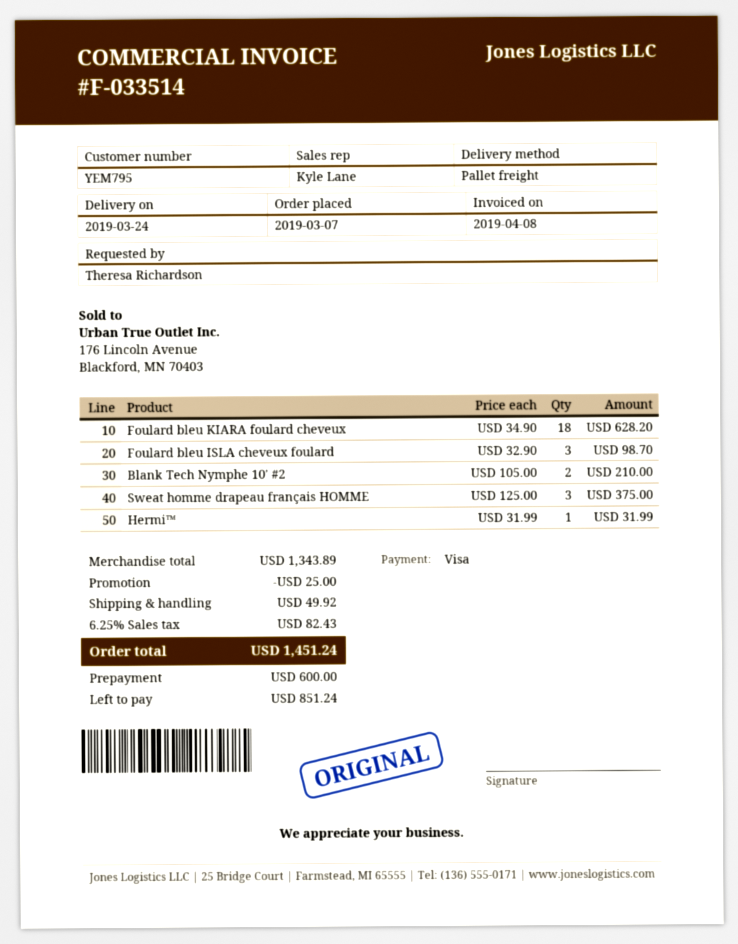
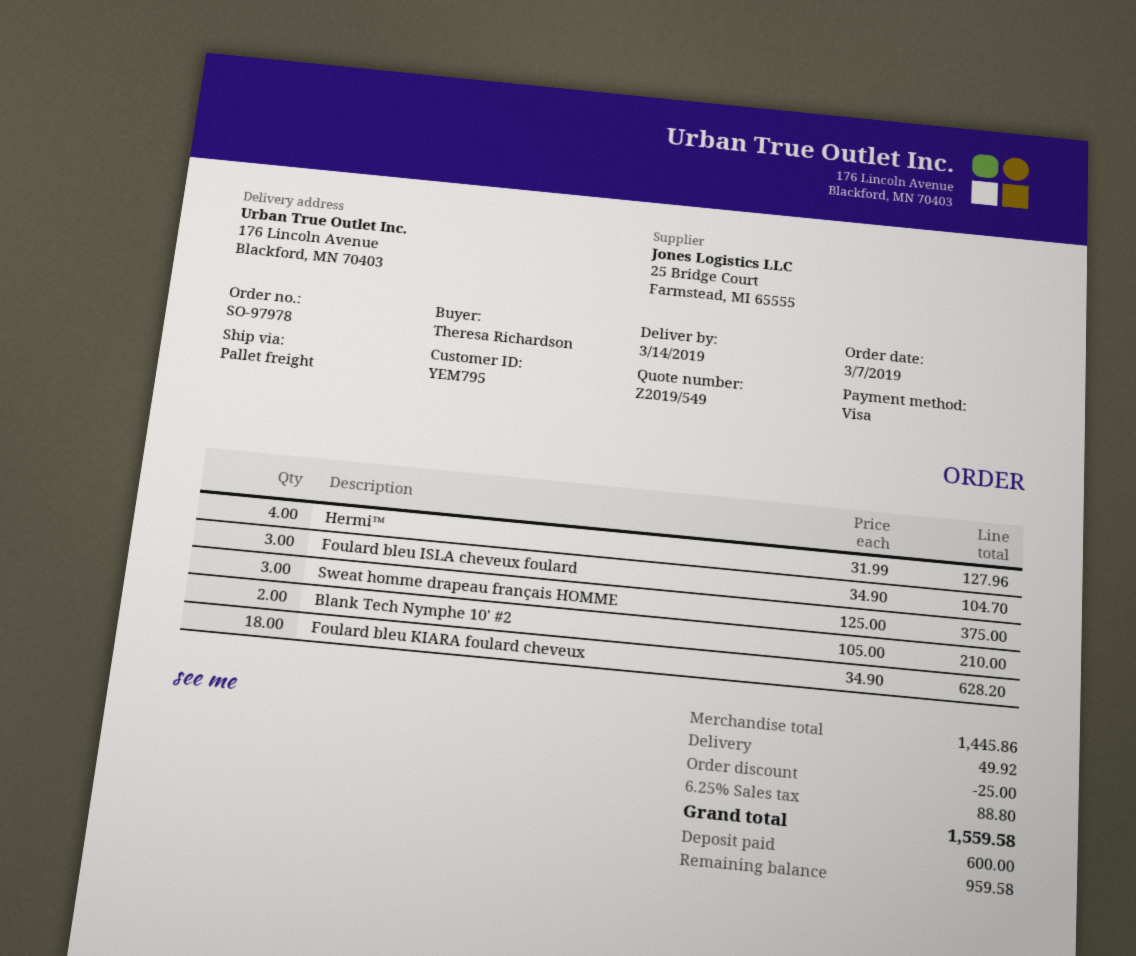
delivery date: 2019-03-24 -> 2019-03-14
Foulard bleu ISLA cheveux foulard: 3 x 32.90 = 98.70 -> 3 x 34.90 = 104.70
Hermi™: 1 x 31.99 = 31.99 -> 4 x 31.99 = 127.96
subtotal: 1343.89 -> 1445.86
tax: 6.25% = 82.43 -> 6.25% = 88.80
total: 1451.24 -> 1559.58
balance: 851.24 -> 959.58

